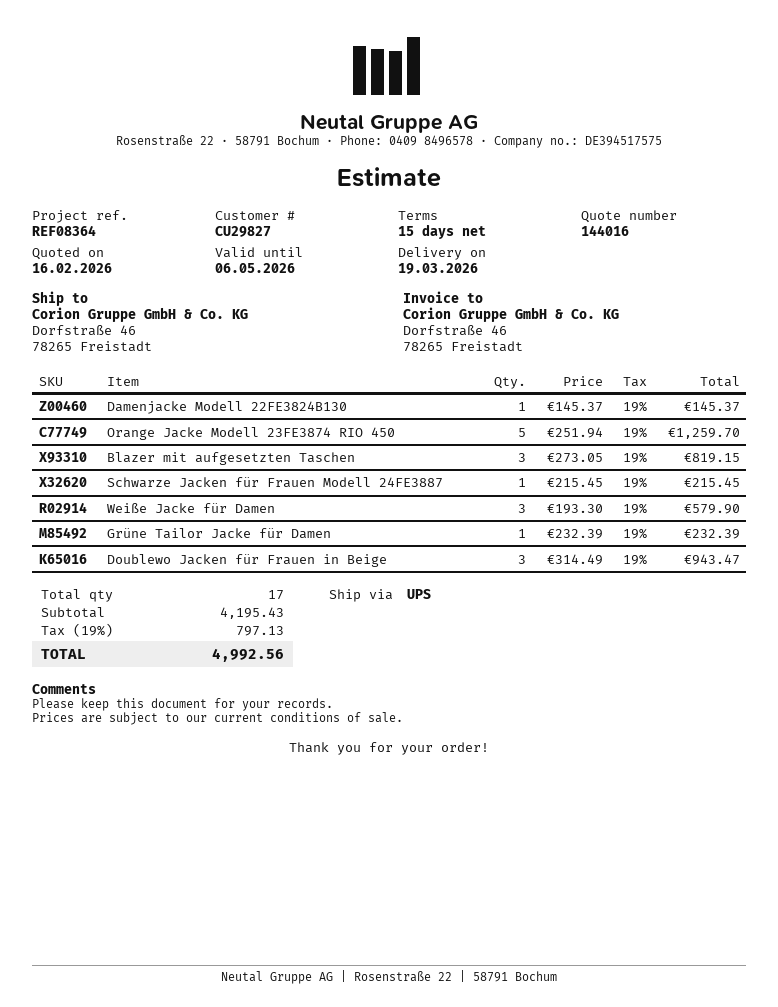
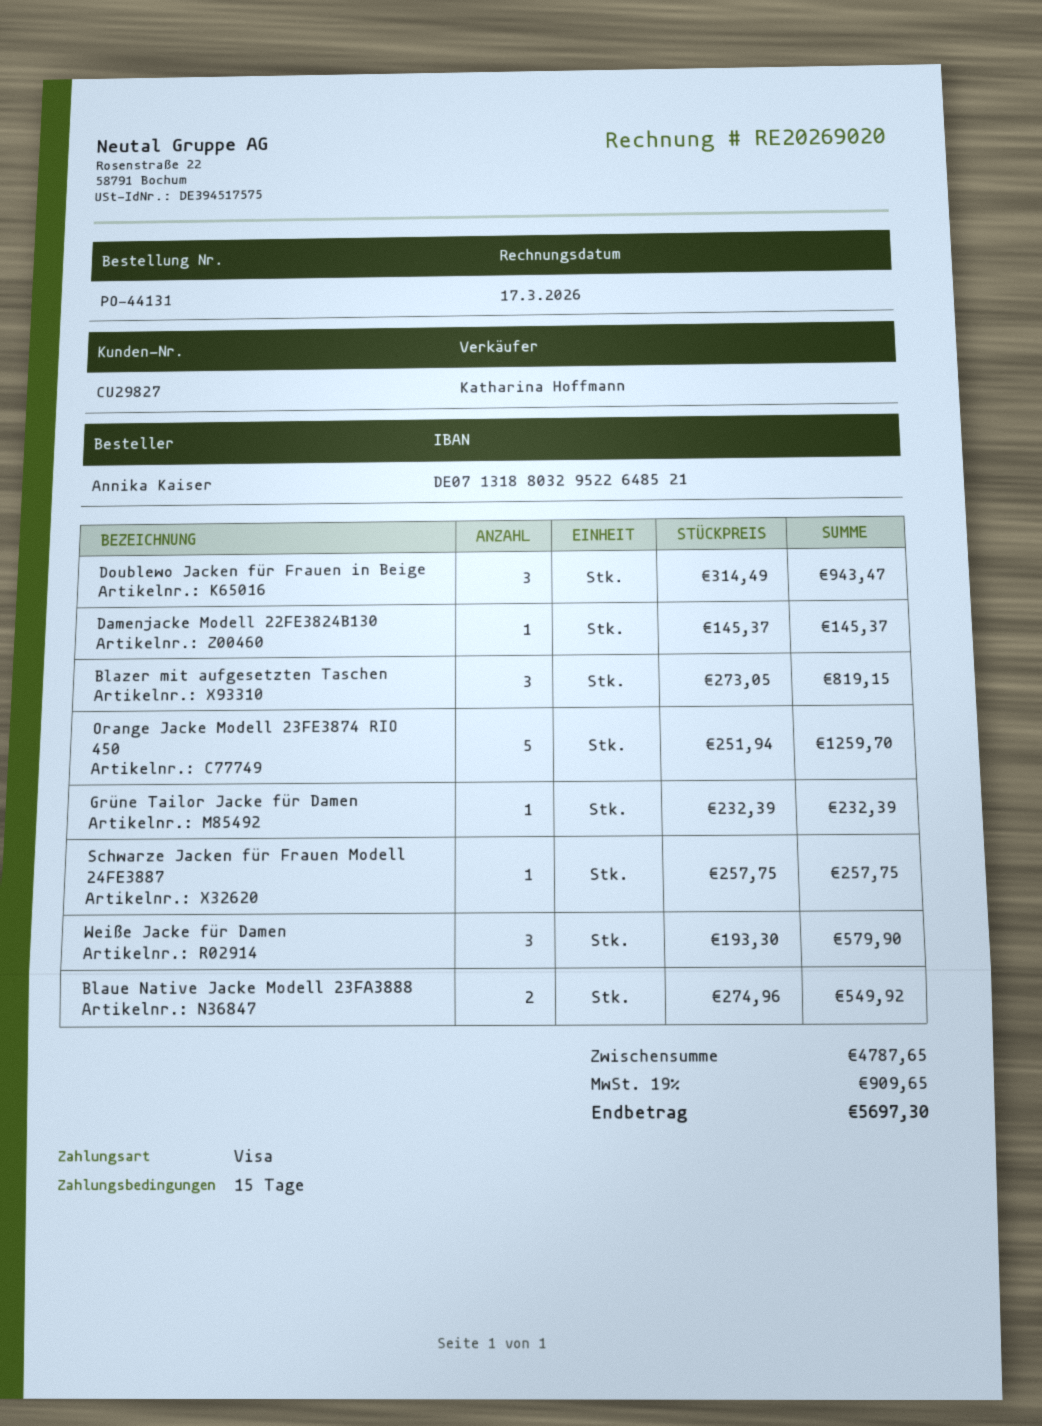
Schwarze Jacken für Frauen Modell 24FE3887: 1 x 215.45 = 215.45 -> 1 x 257.75 = 257.75
Blaue Native Jacke Modell 23FA3888: none -> 2 x 274.96 = 549.92
subtotal: 4195.43 -> 4787.65
tax: 19% = 797.13 -> 19% = 909.65
total: 4992.56 -> 5697.30

